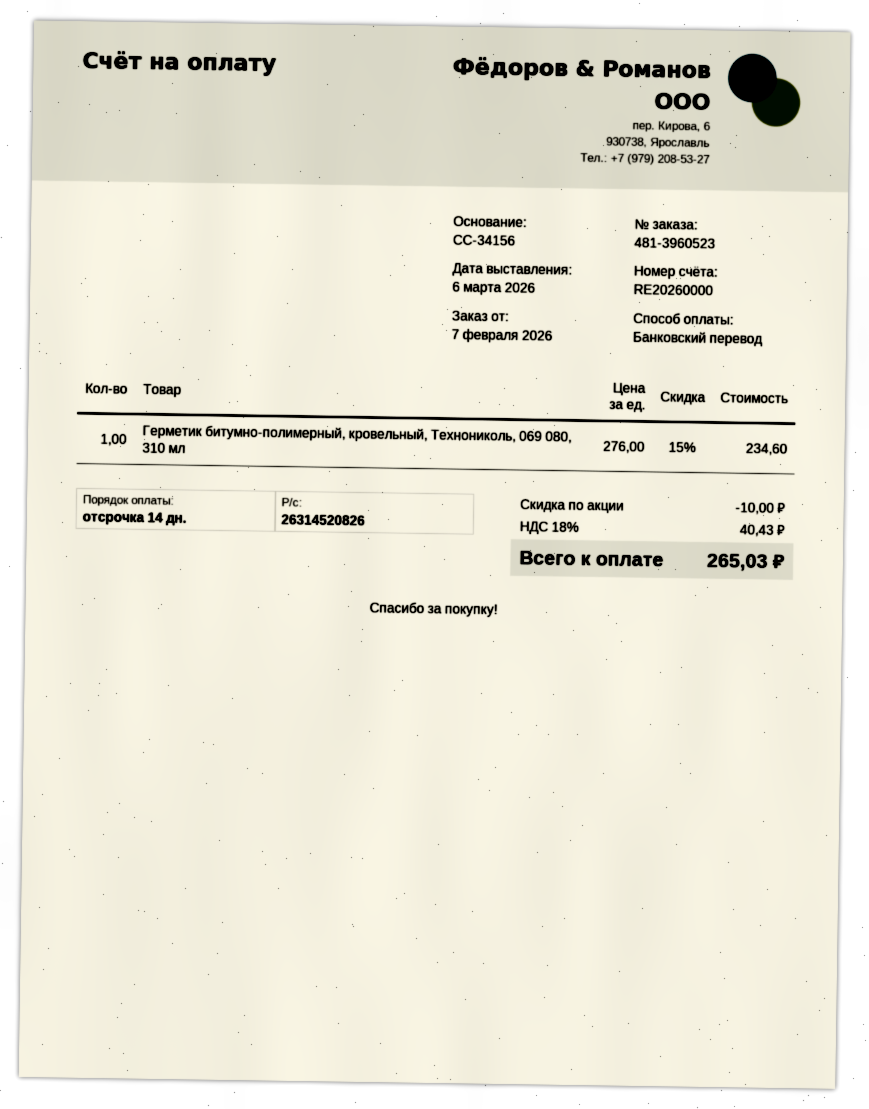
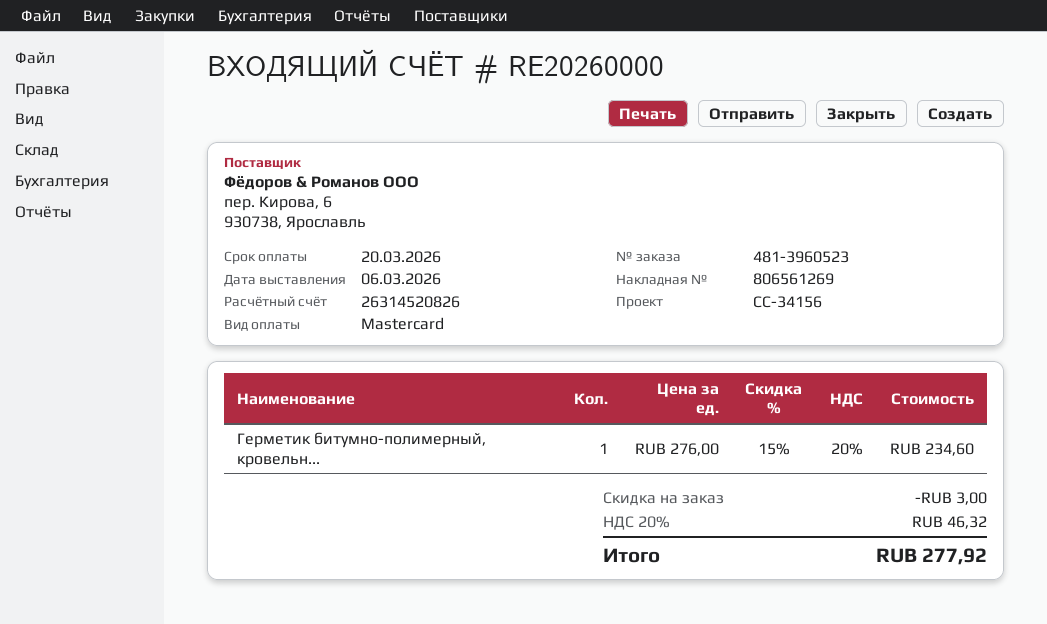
payment method: bank transfer -> Mastercard
discount: 10.00 -> 3.00
tax: 18% = 40.43 -> 20% = 46.32
total: 265.03 -> 277.92

